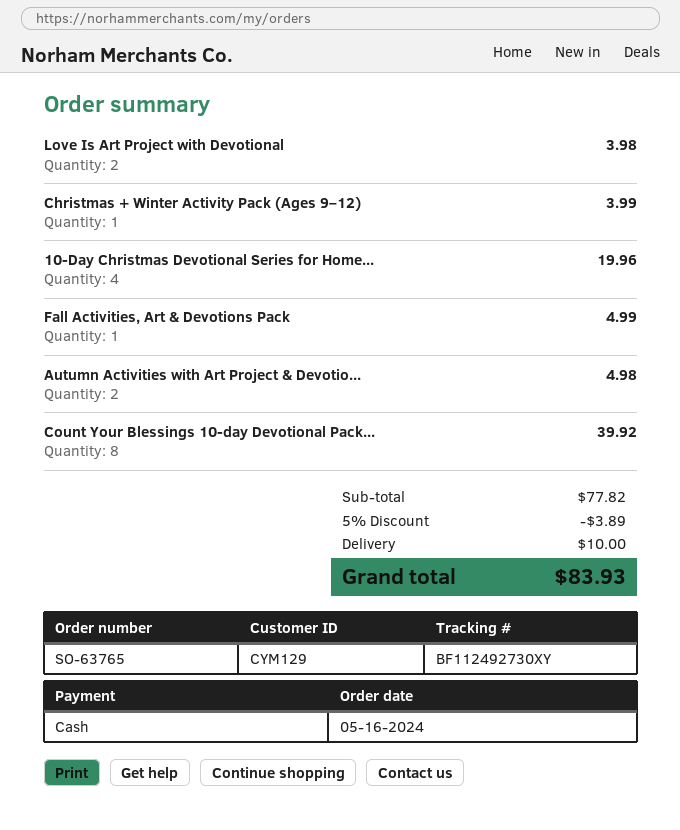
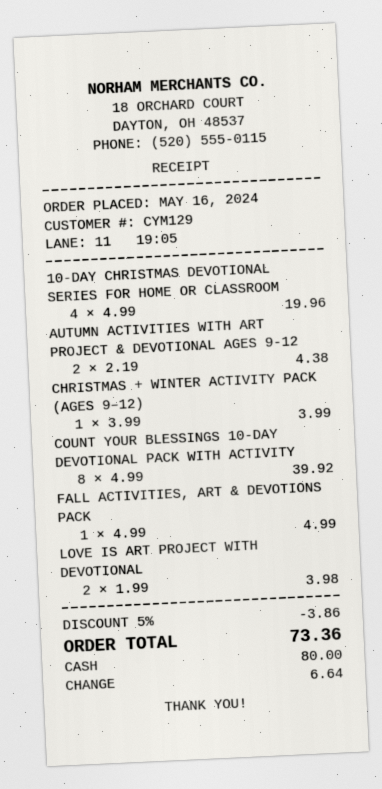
Autumn Activities with Art Project & Devotio...: 2 for 4.98 -> 2 for 4.38
discount: 5% = 3.89 -> 5% = 3.86
shipping: 10.00 -> none
total: 83.93 -> 73.36

